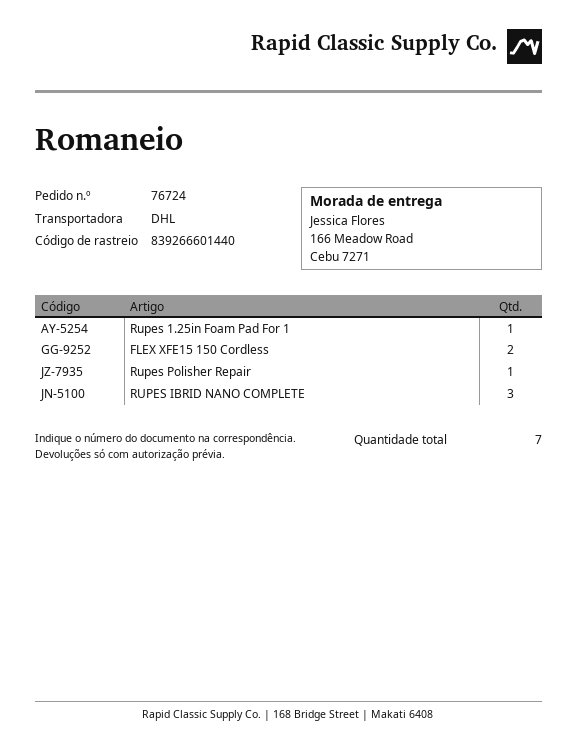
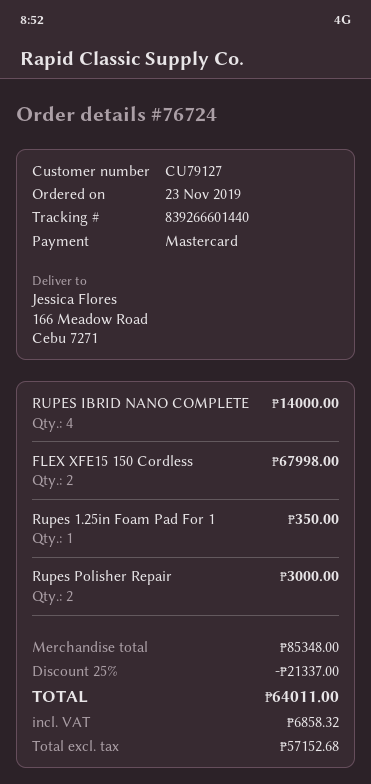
Rupes Polisher Repair: 1 -> 2
RUPES IBRID NANO COMPLETE: 3 -> 4

